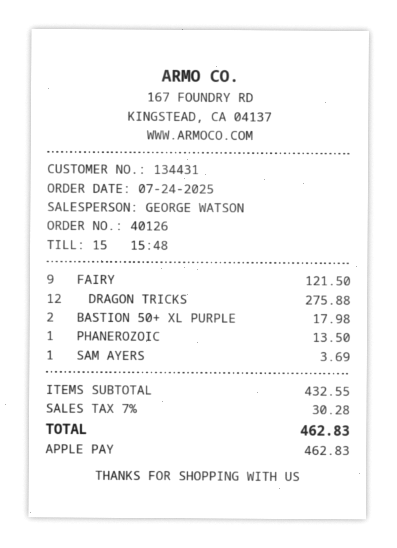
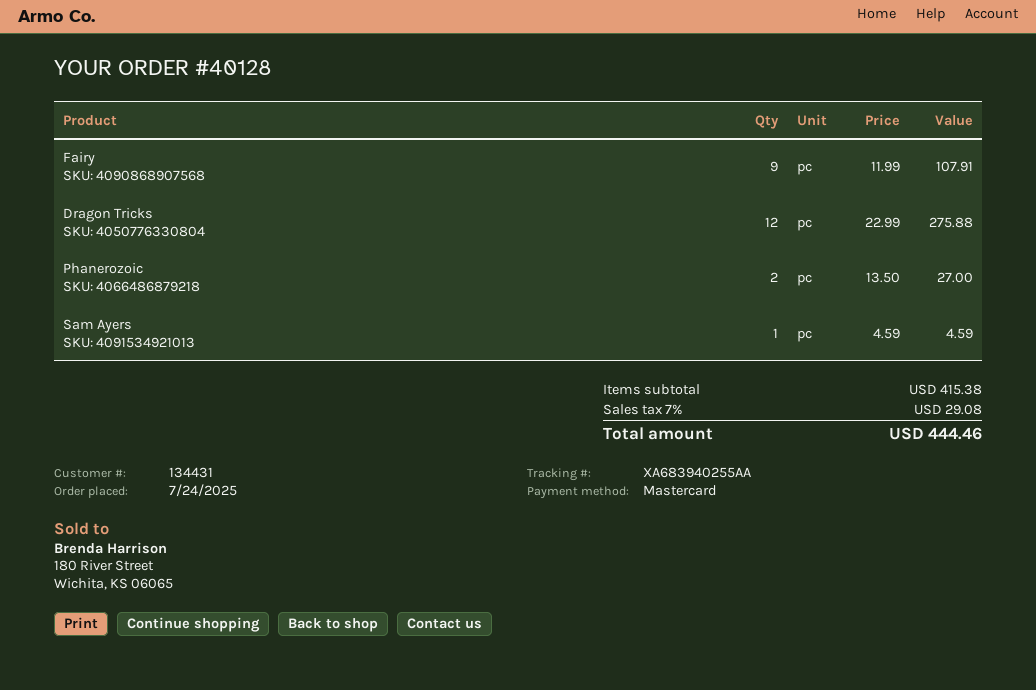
order number: 40126 -> 40128
payment method: Apple Pay -> Mastercard
FAIRY: 9 for 121.50 -> 9 for 107.91
BASTION 50+ XL PURPLE: 2 for 17.98 -> none
PHANEROZOIC: 1 for 13.50 -> 2 for 27.00
SAM AYERS: 1 for 3.69 -> 1 for 4.59
subtotal: 432.55 -> 415.38
tax: 7% = 30.28 -> 7% = 29.08
total: 462.83 -> 444.46

